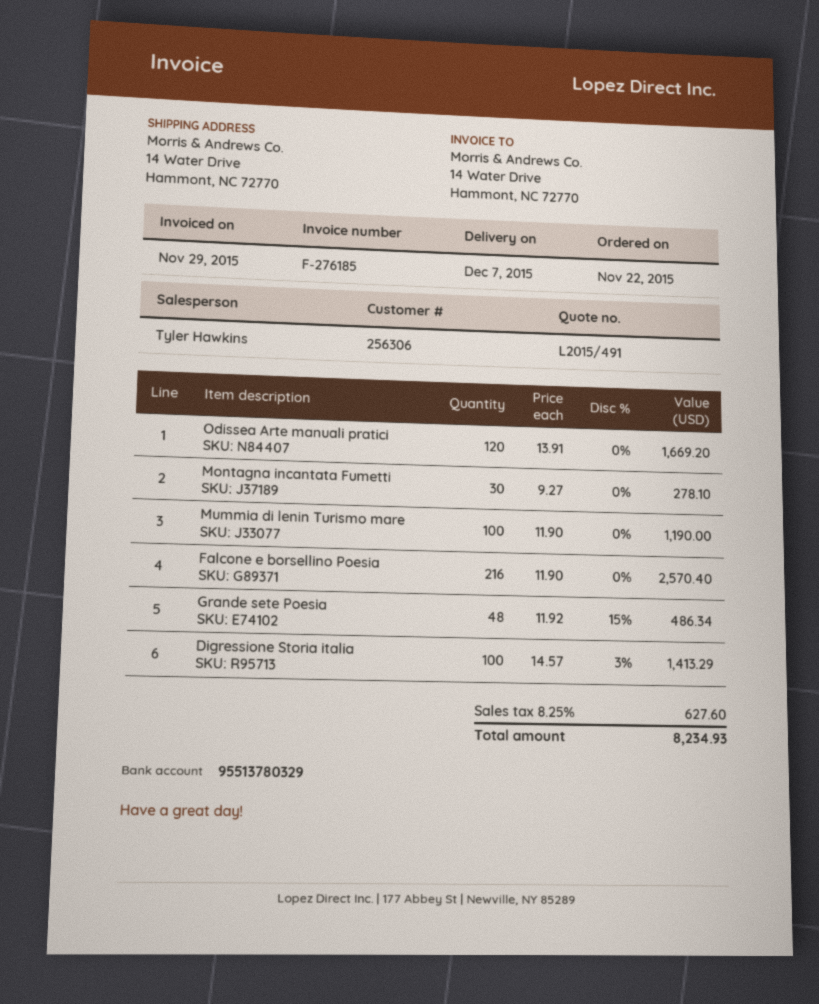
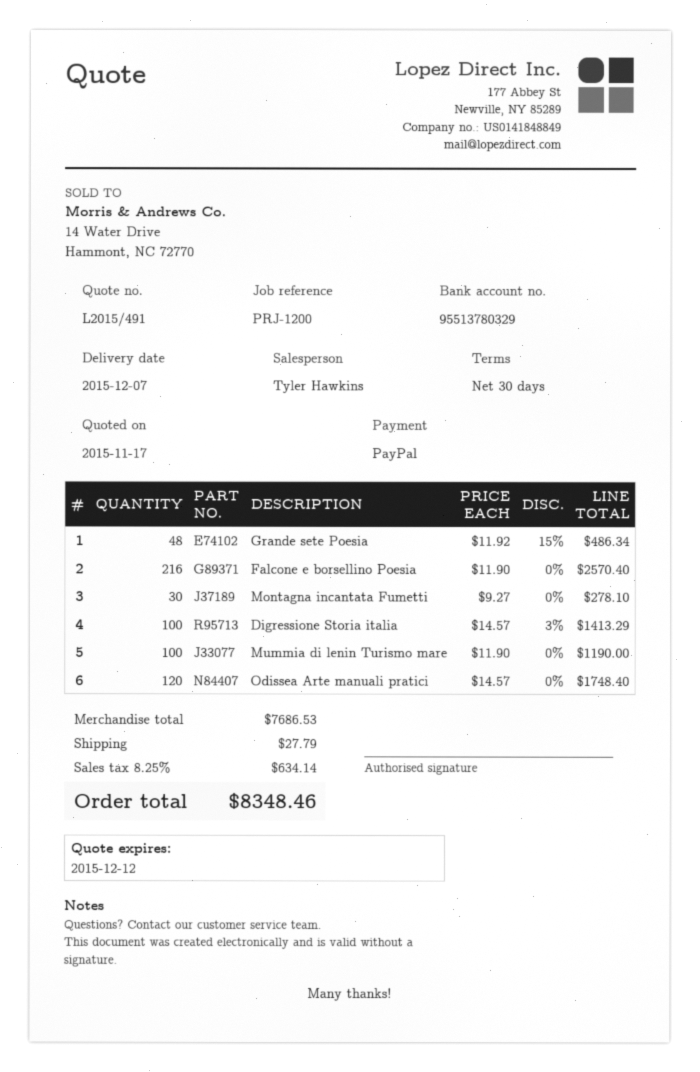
Odissea Arte manuali pratici: 120 x 13.91 = 1669.20 -> 120 x 14.57 = 1748.40
shipping: none -> 27.79
tax: 8.25% = 627.60 -> 8.25% = 634.14
total: 8234.93 -> 8348.46

